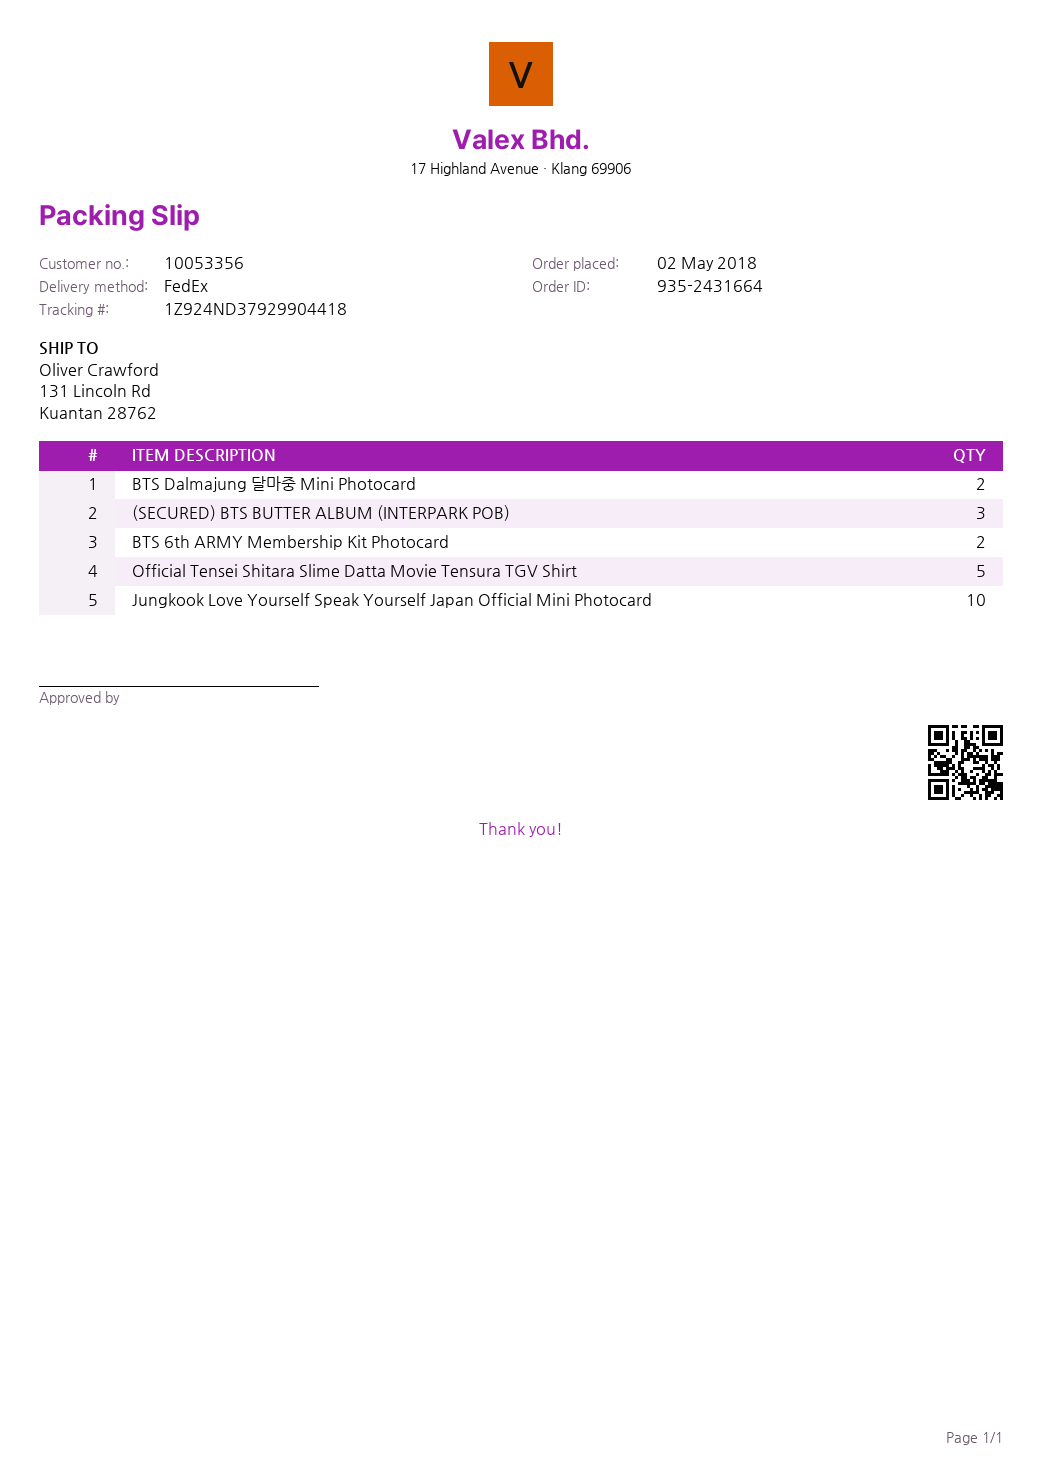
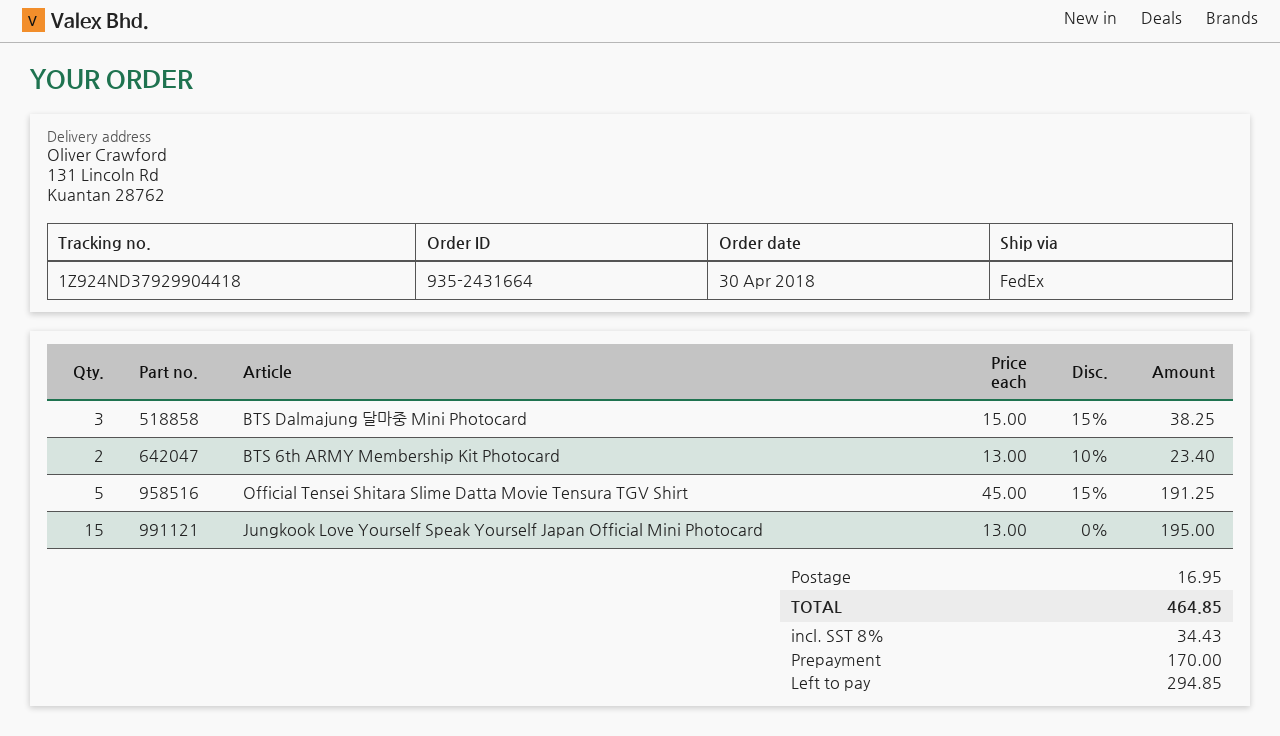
order date: 2018-05-02 -> 2018-04-30
BTS Dalmajung 달마중 Mini Photocard: 2 -> 3
(SECURED) BTS BUTTER ALBUM (INTERPARK POB): 3 -> none
Jungkook Love Yourself Speak Yourself Japan Official Mini Photocard: 10 -> 15

